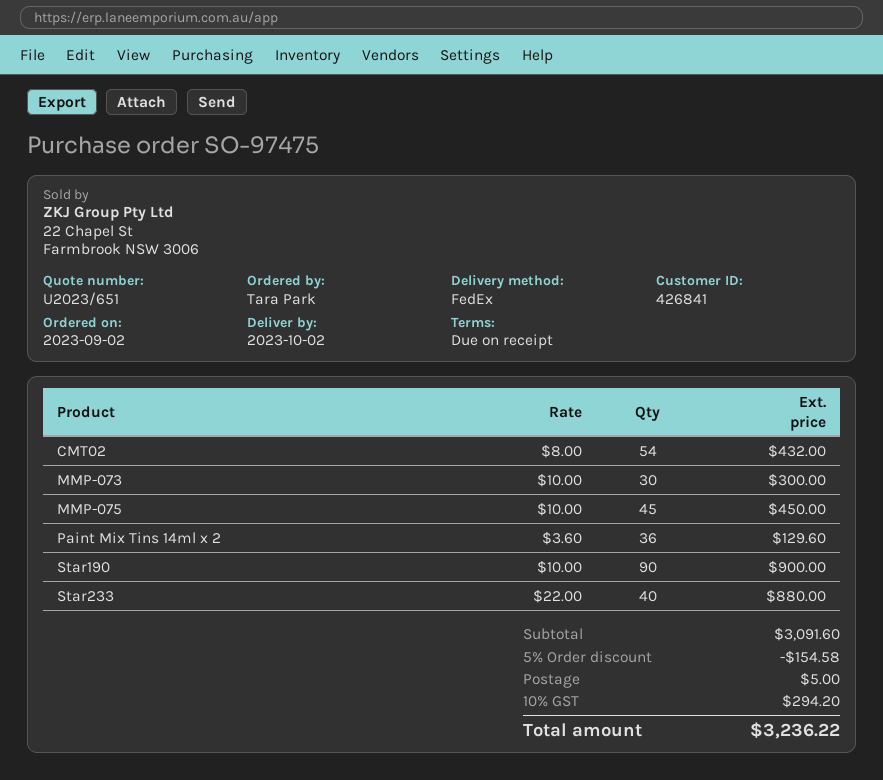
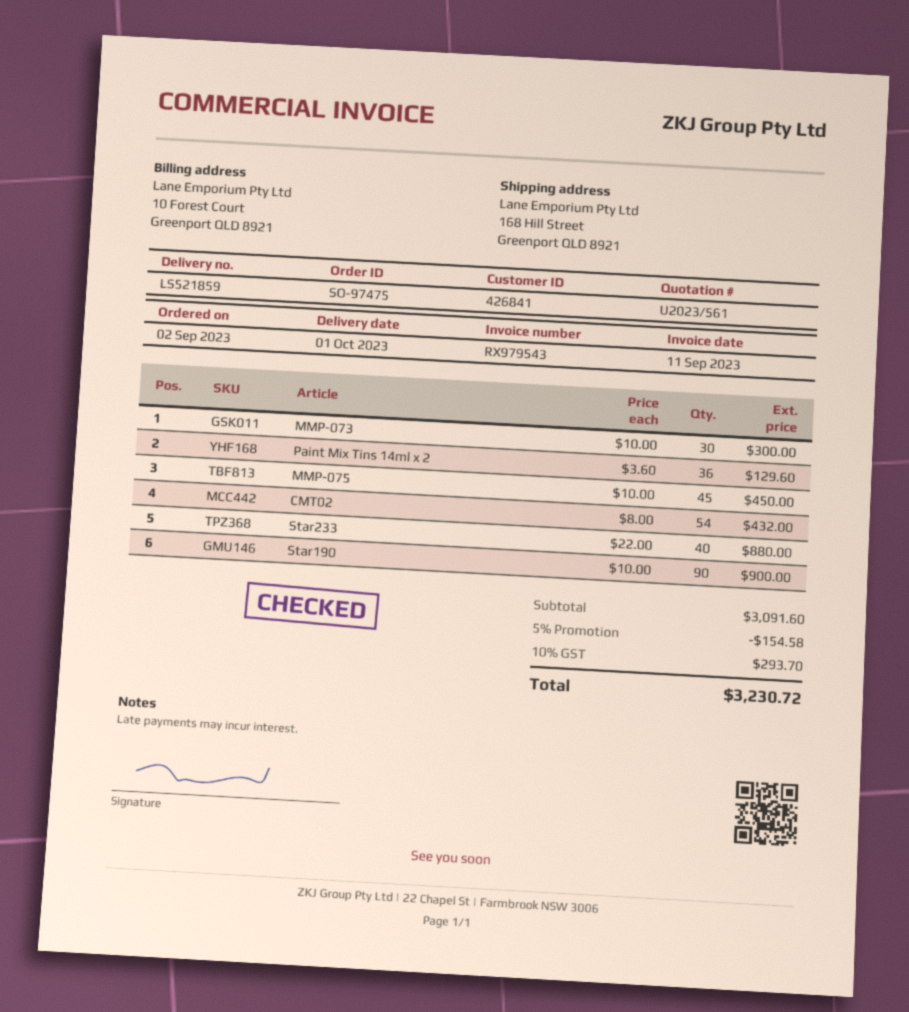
quote number: U2023/651 -> U2023/561
delivery date: 2023-10-02 -> 2023-10-01
shipping: 5.00 -> none
tax: 10% = 294.20 -> 10% = 293.70
total: 3236.22 -> 3230.72

